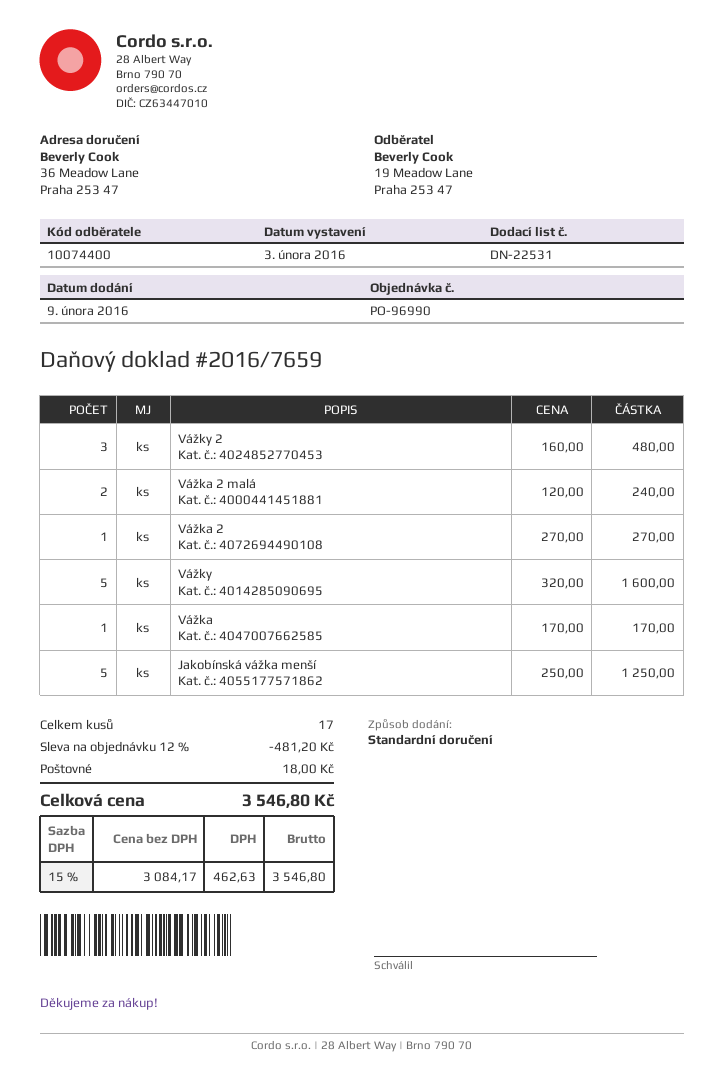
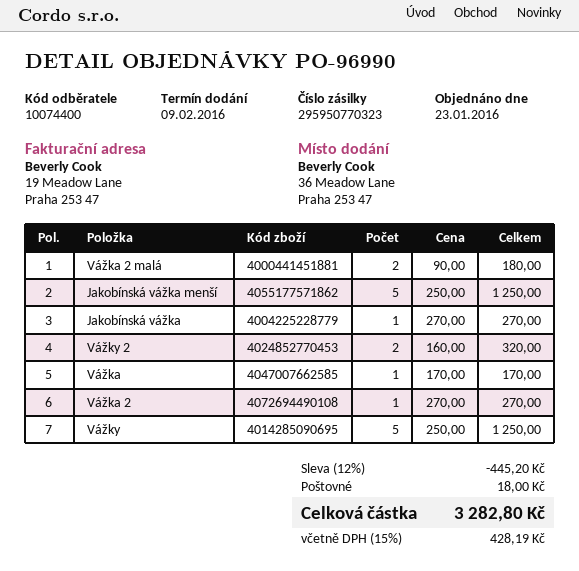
Vážky 2: 3 x 160.00 = 480.00 -> 2 x 160.00 = 320.00
Vážka 2 malá: 2 x 120.00 = 240.00 -> 2 x 90.00 = 180.00
Vážky: 5 x 320.00 = 1600.00 -> 5 x 250.00 = 1250.00
Jakobínská vážka: none -> 1 x 270.00 = 270.00
discount: 12% = 481.20 -> 12% = 445.20
tax: 15% = 462.63 -> 15% = 428.19
total: 3546.80 -> 3282.80

